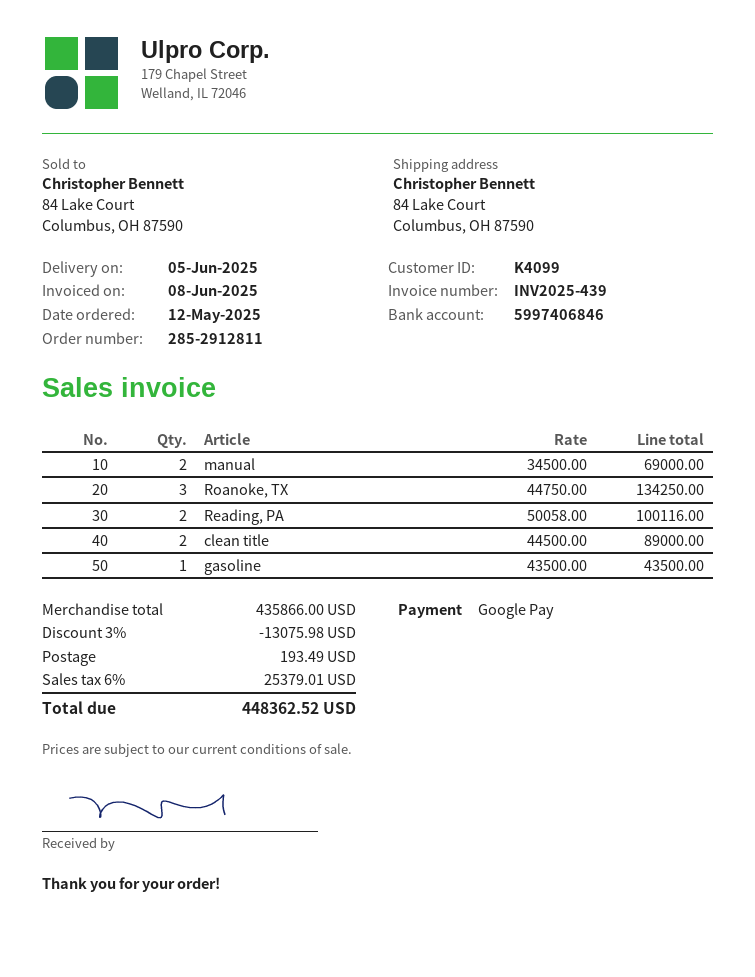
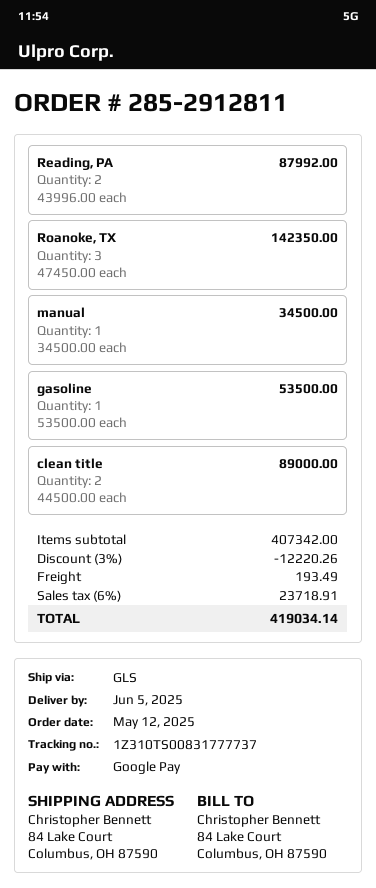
manual: 2 x 34500.00 = 69000.00 -> 1 x 34500.00 = 34500.00
Roanoke, TX: 3 x 44750.00 = 134250.00 -> 3 x 47450.00 = 142350.00
Reading, PA: 2 x 50058.00 = 100116.00 -> 2 x 43996.00 = 87992.00
gasoline: 1 x 43500.00 = 43500.00 -> 1 x 53500.00 = 53500.00
subtotal: 435866.00 -> 407342.00
discount: 3% = 13075.98 -> 3% = 12220.26
tax: 6% = 25379.01 -> 6% = 23718.91
total: 448362.52 -> 419034.14

